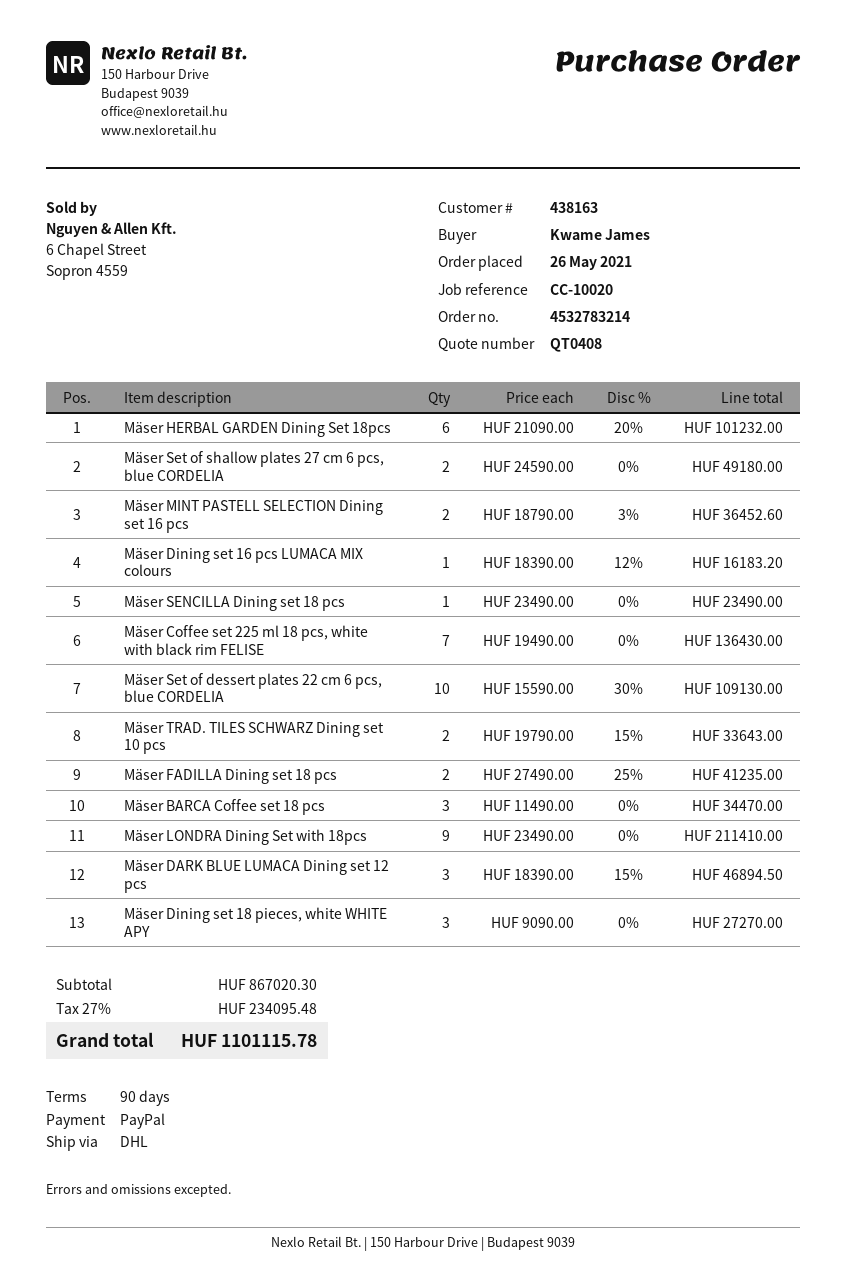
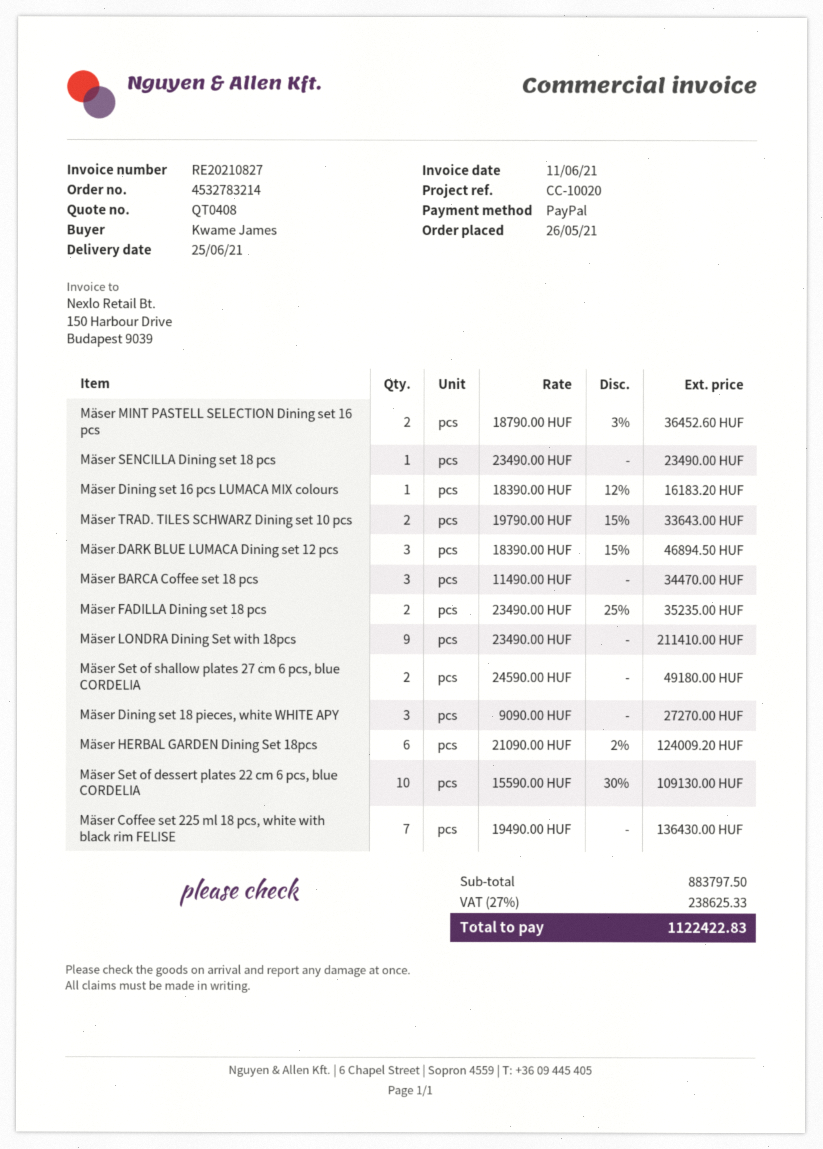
Mäser HERBAL GARDEN Dining Set 18pcs: 6 x 21090.00 - 20% = 101232.00 -> 6 x 21090.00 - 2% = 124009.20
Mäser FADILLA Dining set 18 pcs: 2 x 27490.00 - 25% = 41235.00 -> 2 x 23490.00 - 25% = 35235.00
subtotal: 867020.30 -> 883797.50
tax: 27% = 234095.48 -> 27% = 238625.33
total: 1101115.78 -> 1122422.83

